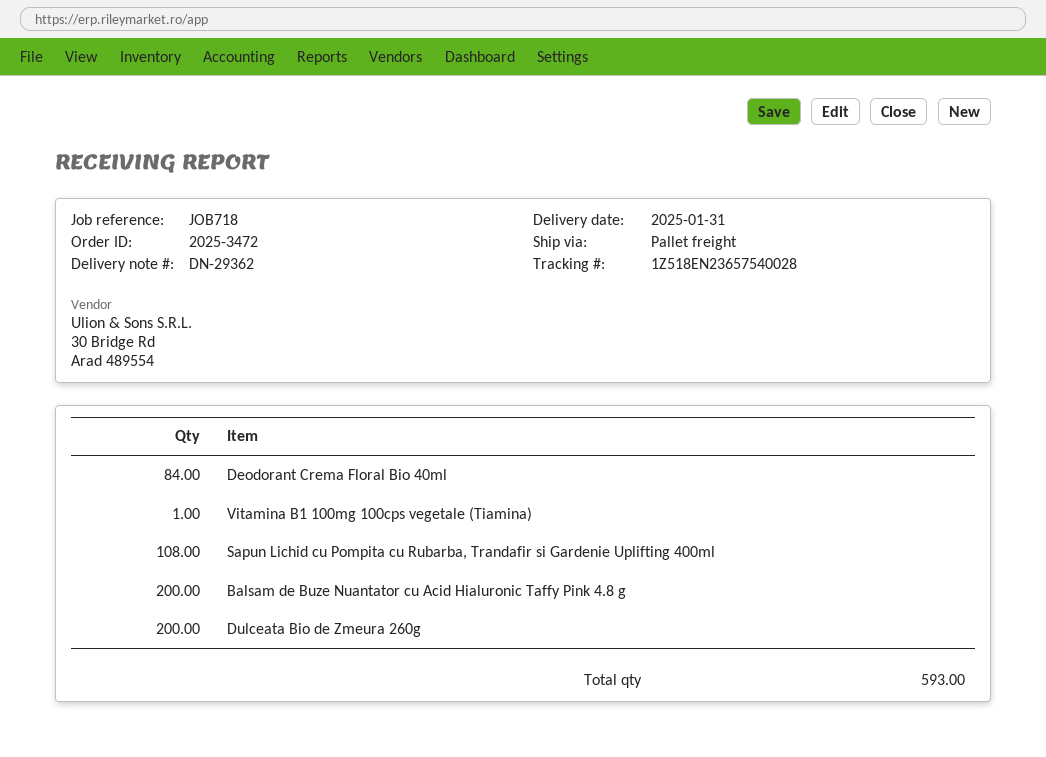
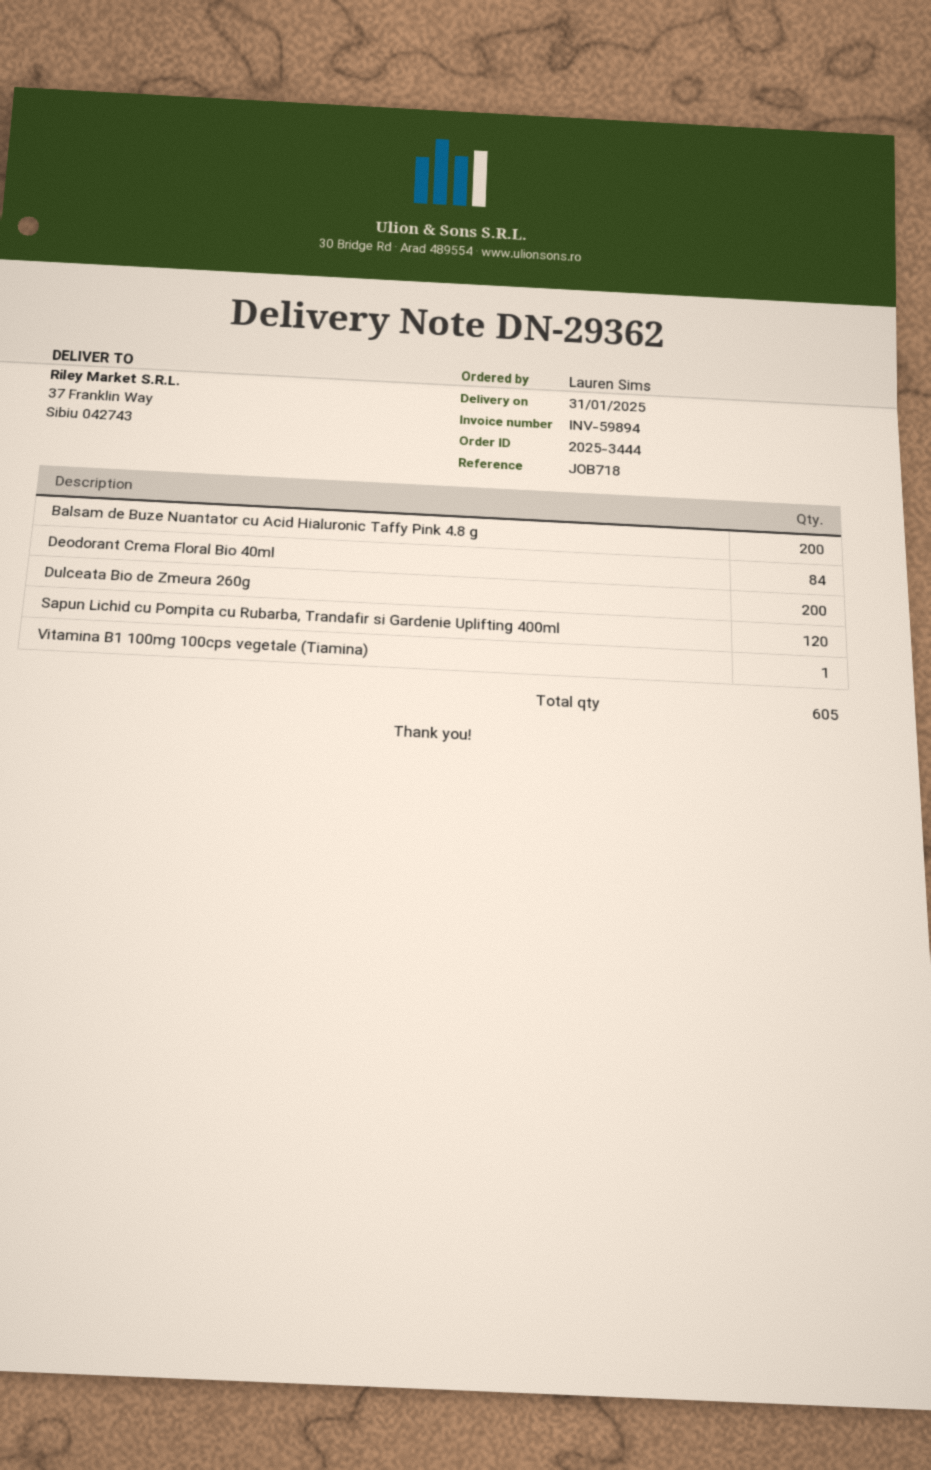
order number: 2025-3472 -> 2025-3444
Sapun Lichid cu Pompita cu Rubarba, Trandafir si Gardenie Uplifting 400ml: 108 -> 120
total quantity: 593 -> 605

